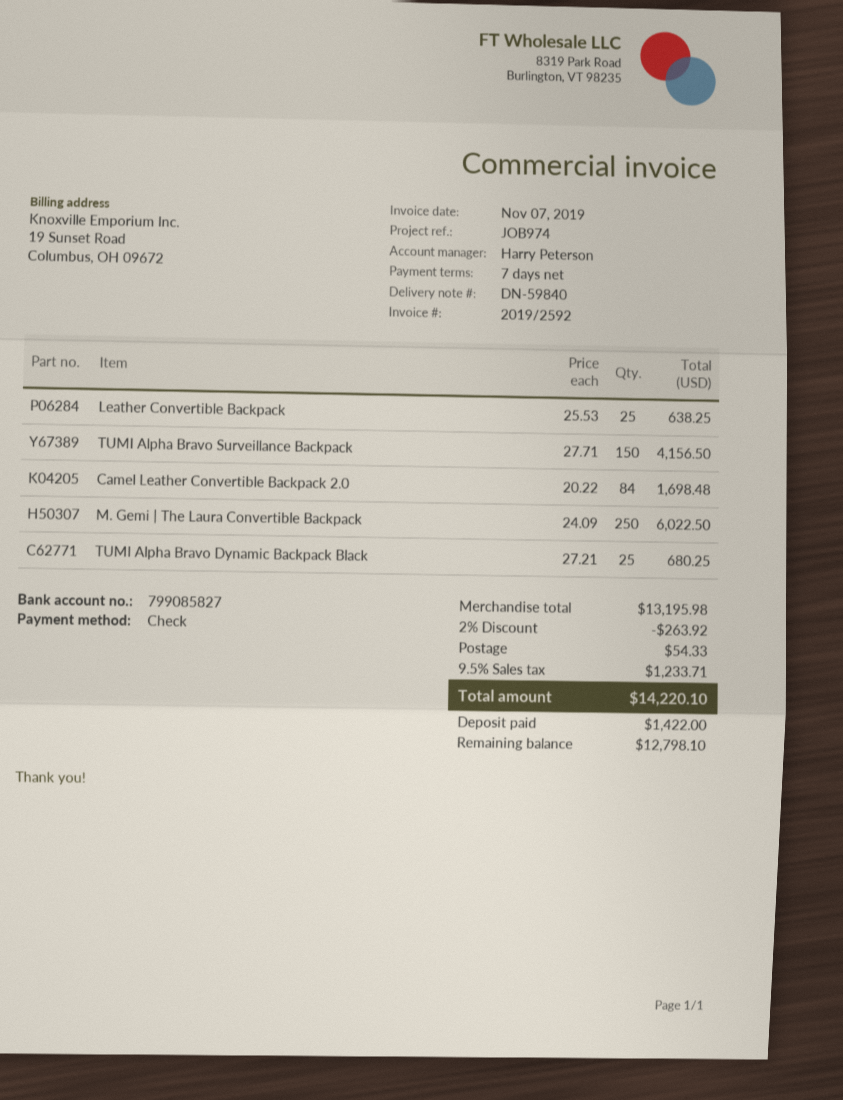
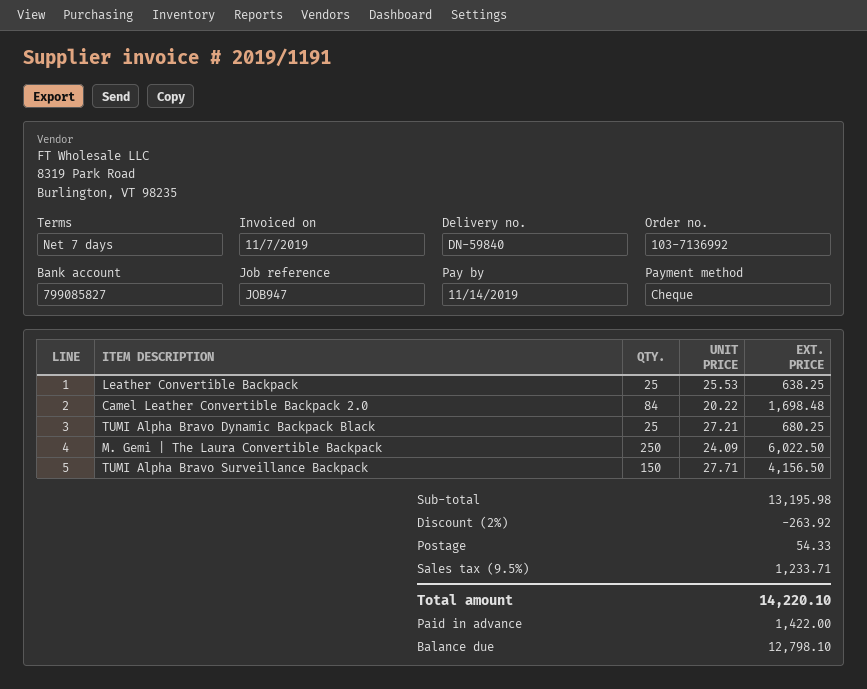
invoice number: 2019/2592 -> 2019/1191
reference: JOB974 -> JOB947

